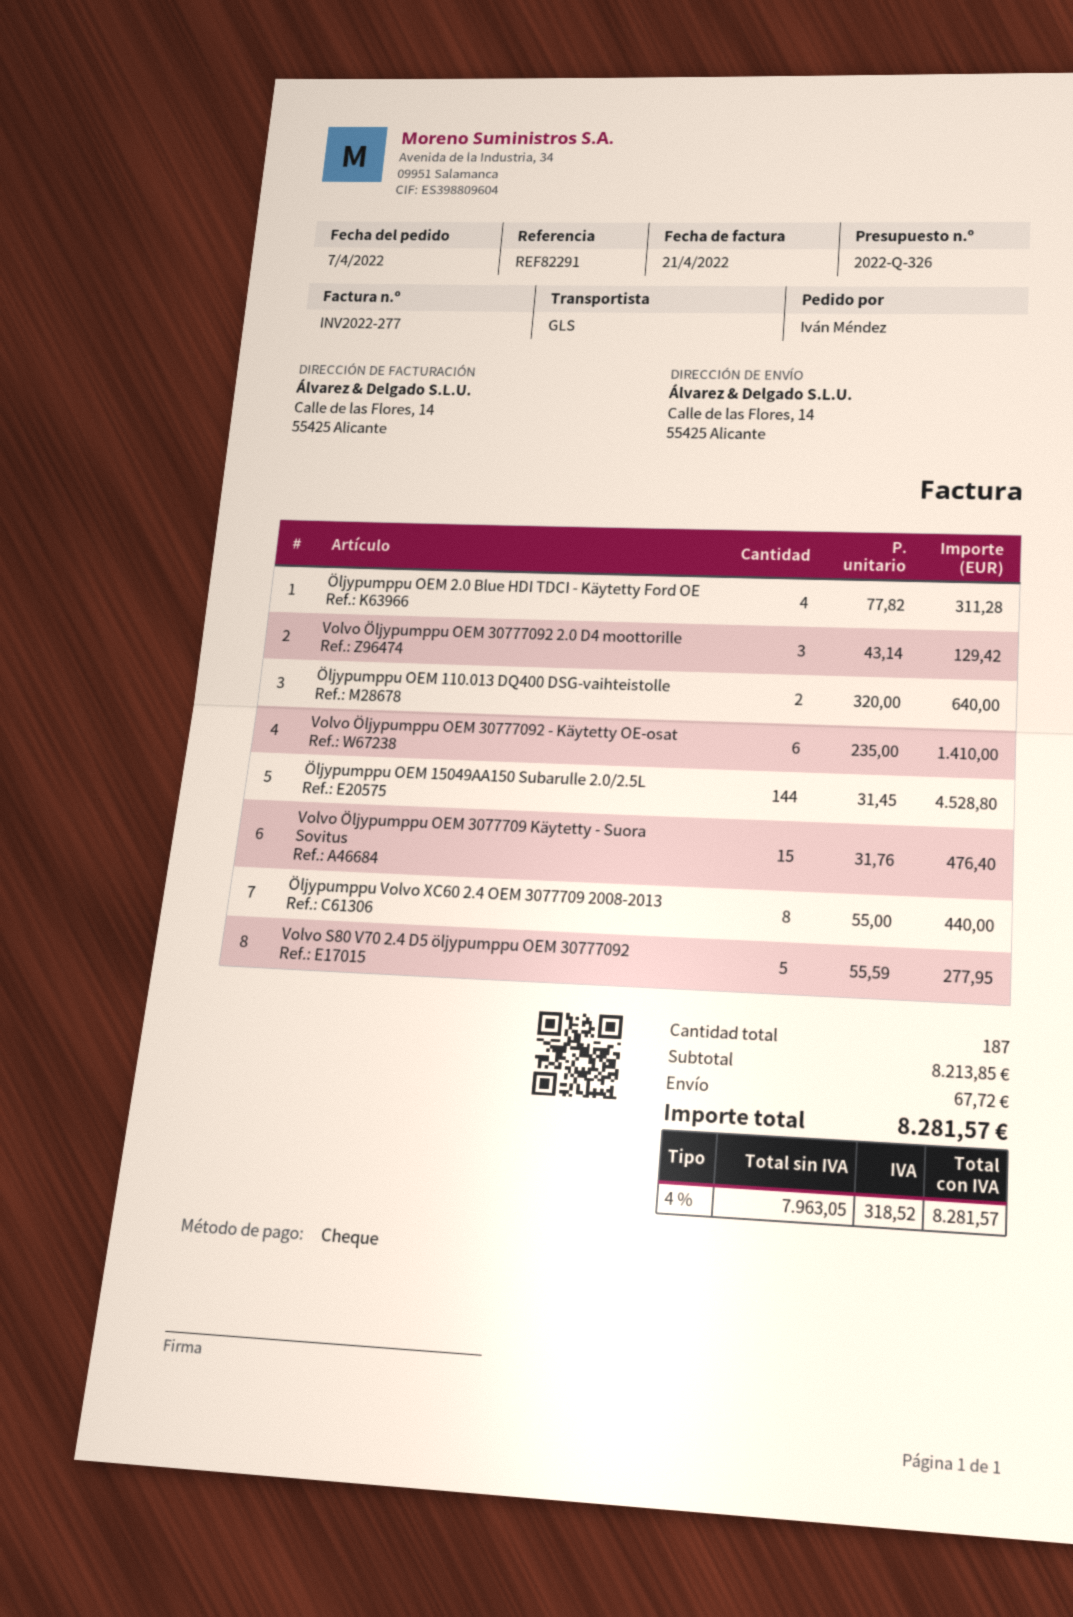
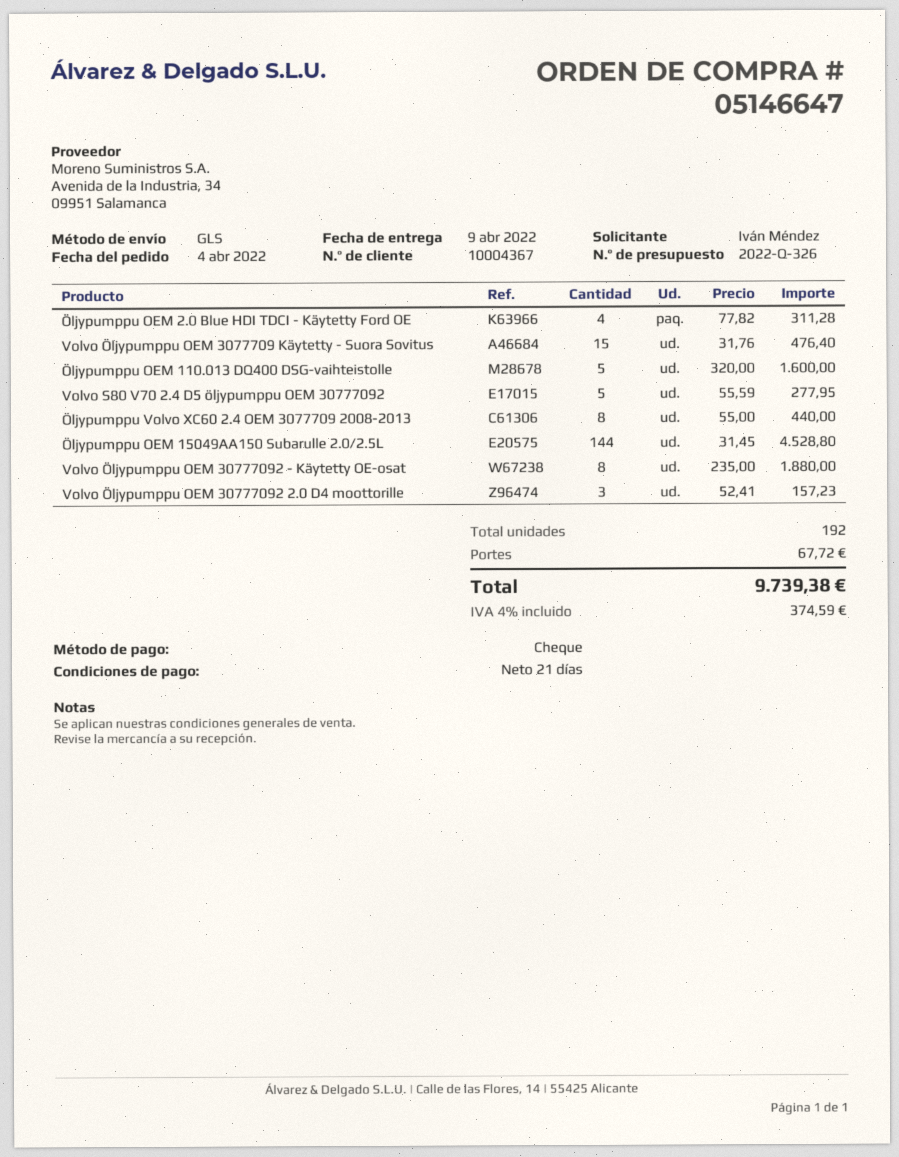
order date: 2022-04-07 -> 2022-04-04
Volvo Öljypumppu OEM 30777092 2.0 D4 moottorille: 3 x 43.14 = 129.42 -> 3 x 52.41 = 157.23
Öljypumppu OEM 110.013 DQ400 DSG-vaihteistolle: 2 x 320.00 = 640.00 -> 5 x 320.00 = 1600.00
Volvo Öljypumppu OEM 30777092 - Käytetty OE-osat: 6 x 235.00 = 1410.00 -> 8 x 235.00 = 1880.00
total quantity: 187 -> 192
tax: 4% = 318.52 -> 4% = 374.59
total: 8281.57 -> 9739.38

